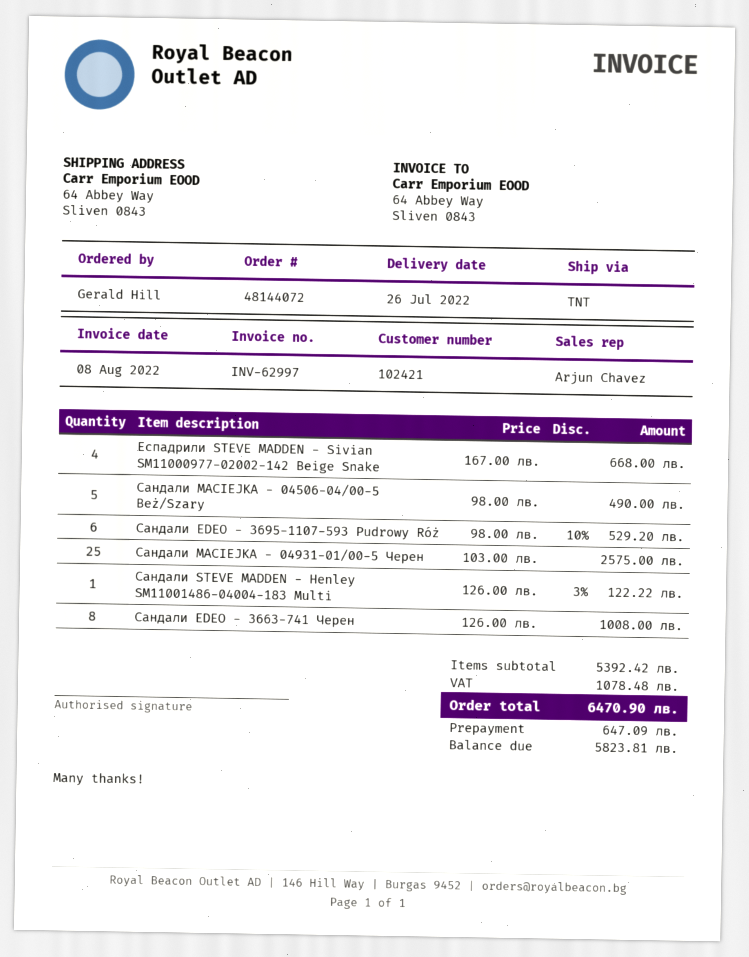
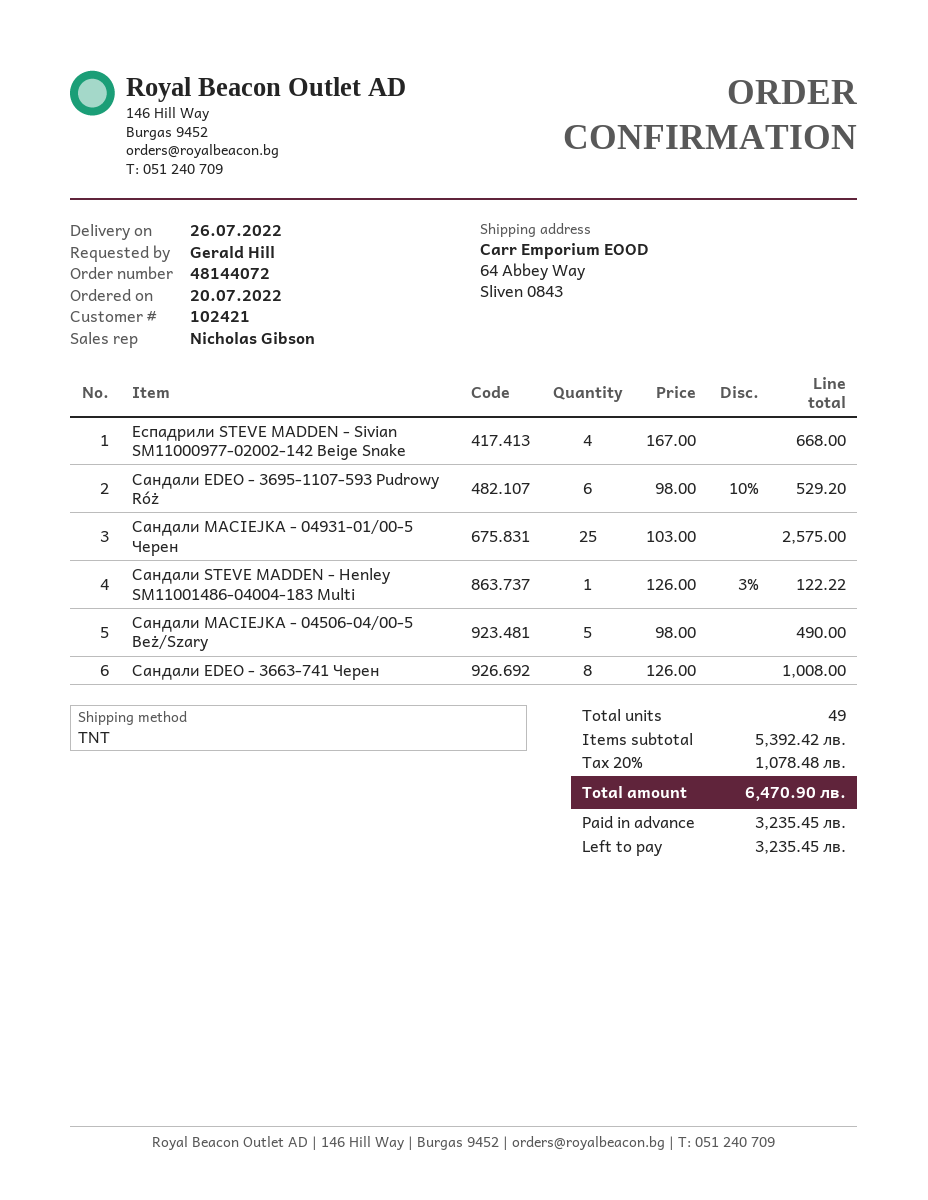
sales rep: Arjun Chavez -> Nicholas Gibson
deposit: 647.09 -> 3235.45
balance: 5823.81 -> 3235.45

